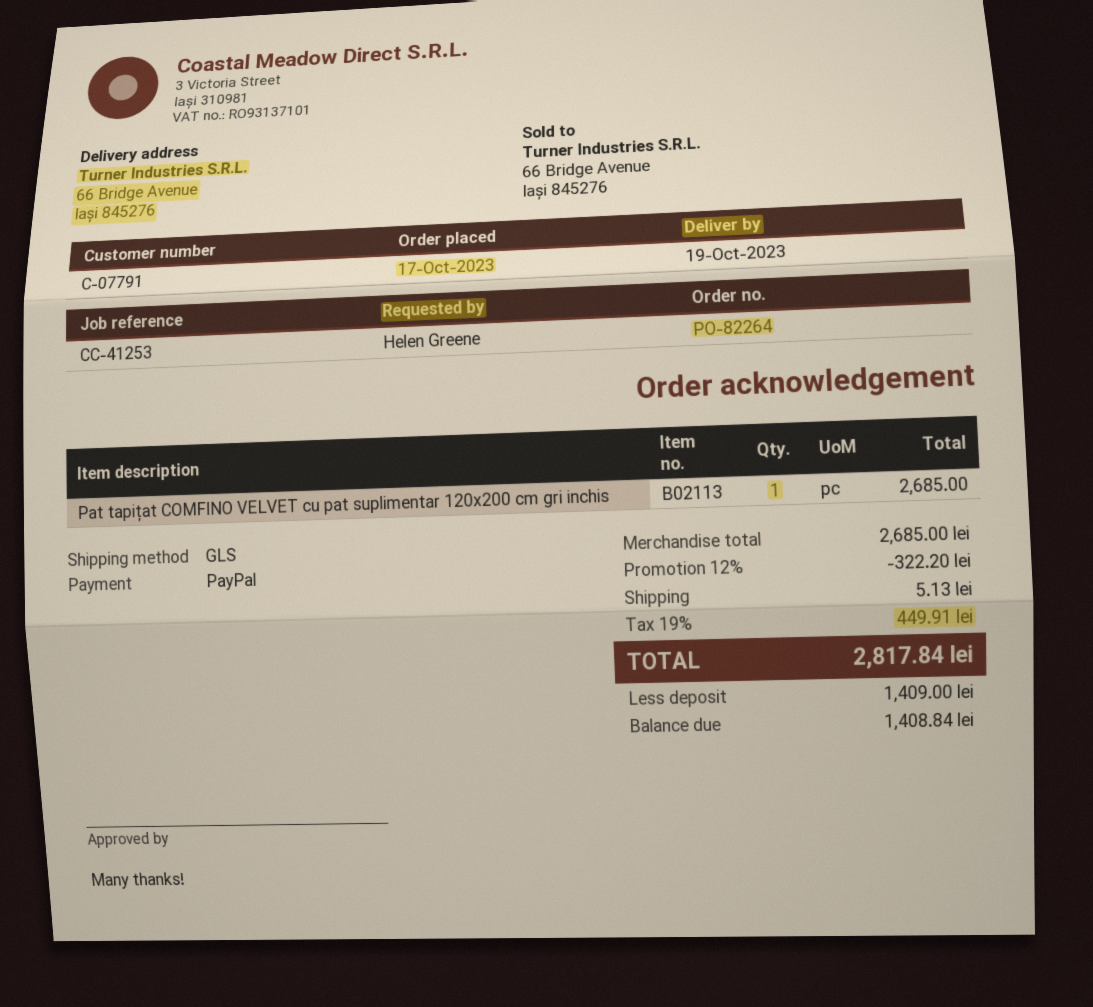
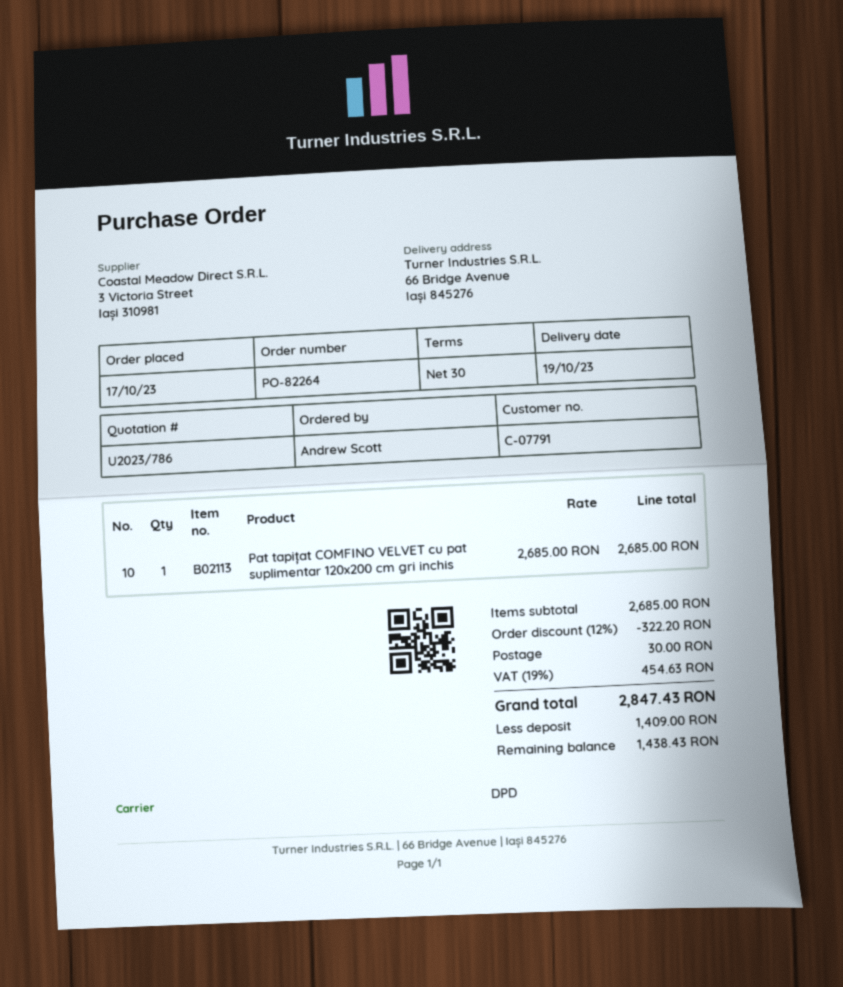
ordered by: Helen Greene -> Andrew Scott
shipping method: GLS -> DPD
shipping: 5.13 -> 30.00
tax: 19% = 449.91 -> 19% = 454.63
total: 2817.84 -> 2847.43
balance: 1408.84 -> 1438.43

